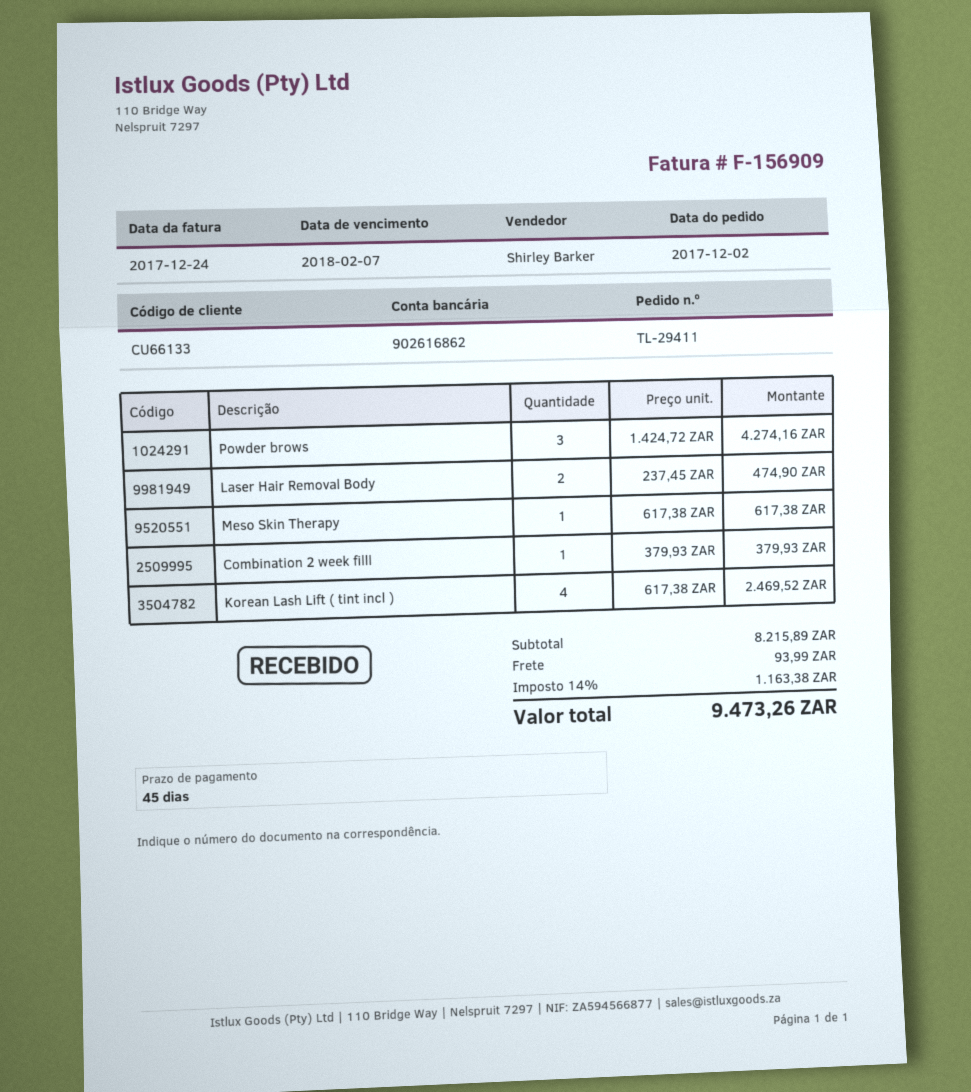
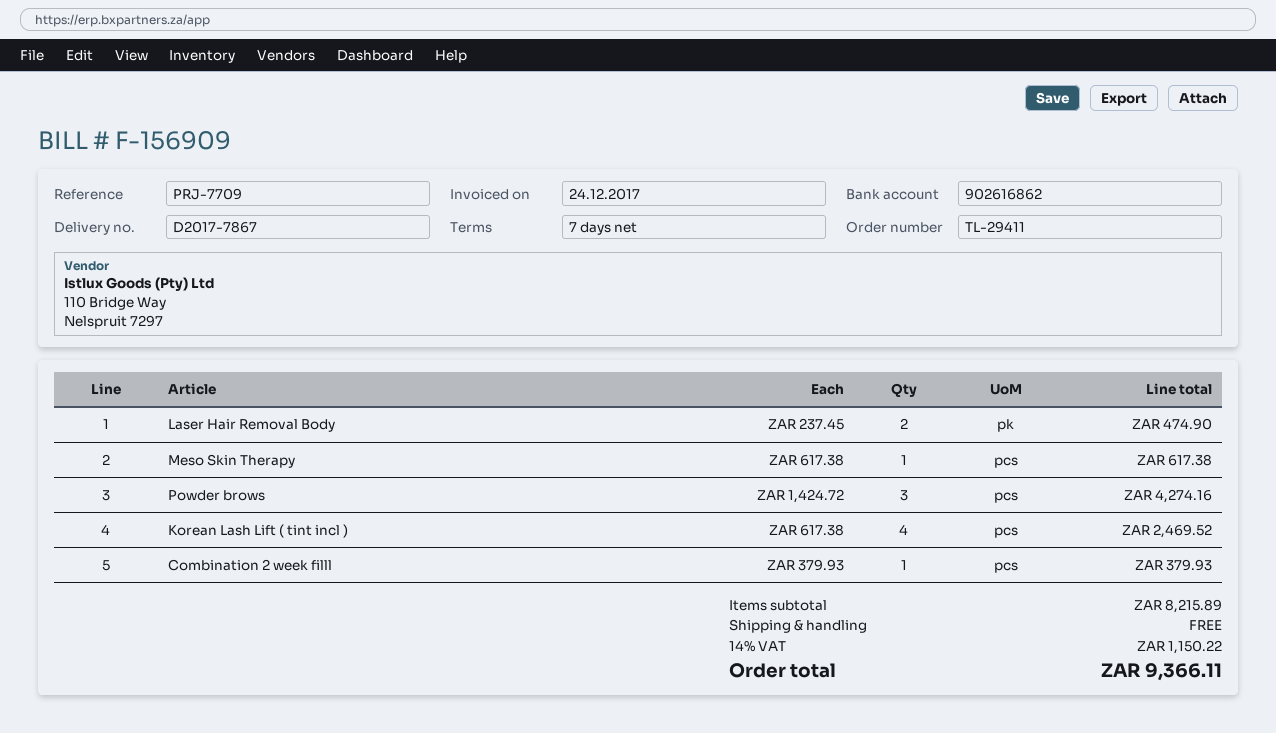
payment terms: 45 days -> 7 days
shipping: 93.99 -> 0.00
tax: 14% = 1163.38 -> 14% = 1150.22
total: 9473.26 -> 9366.11

